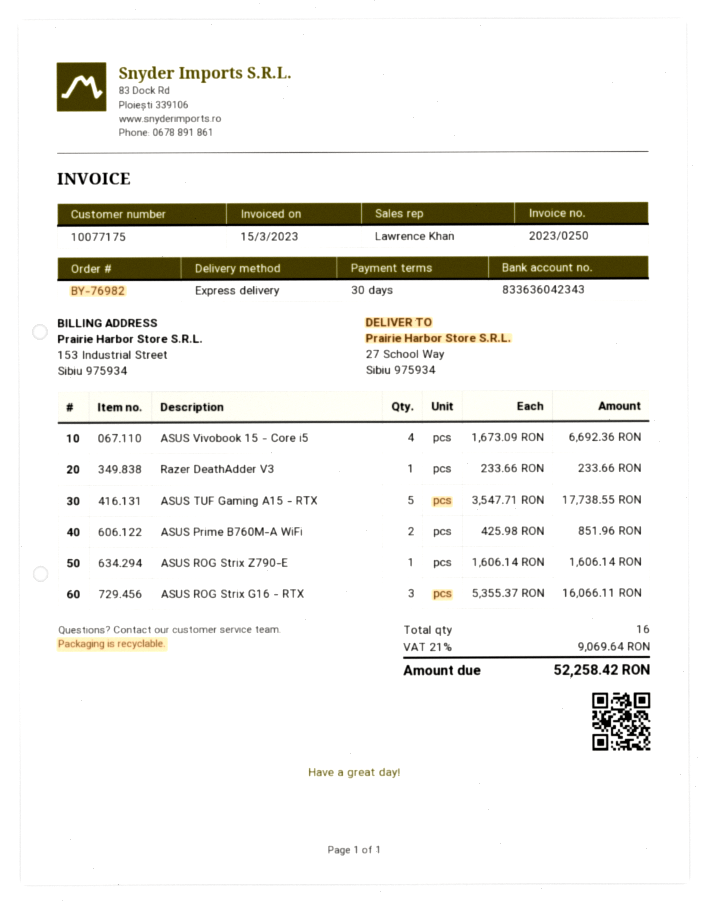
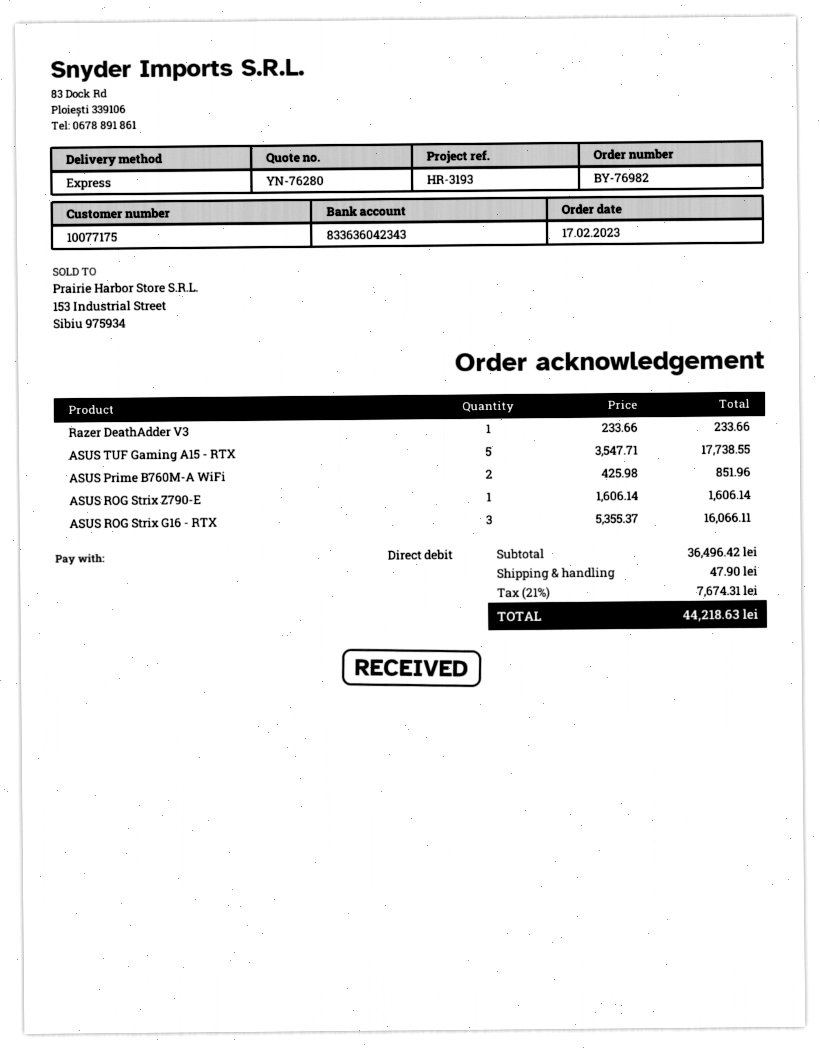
ASUS Vivobook 15 - Core i5: 4 x 1673.09 = 6692.36 -> none
shipping: none -> 47.90
tax: 21% = 9069.64 -> 21% = 7674.31
total: 52258.42 -> 44218.63

